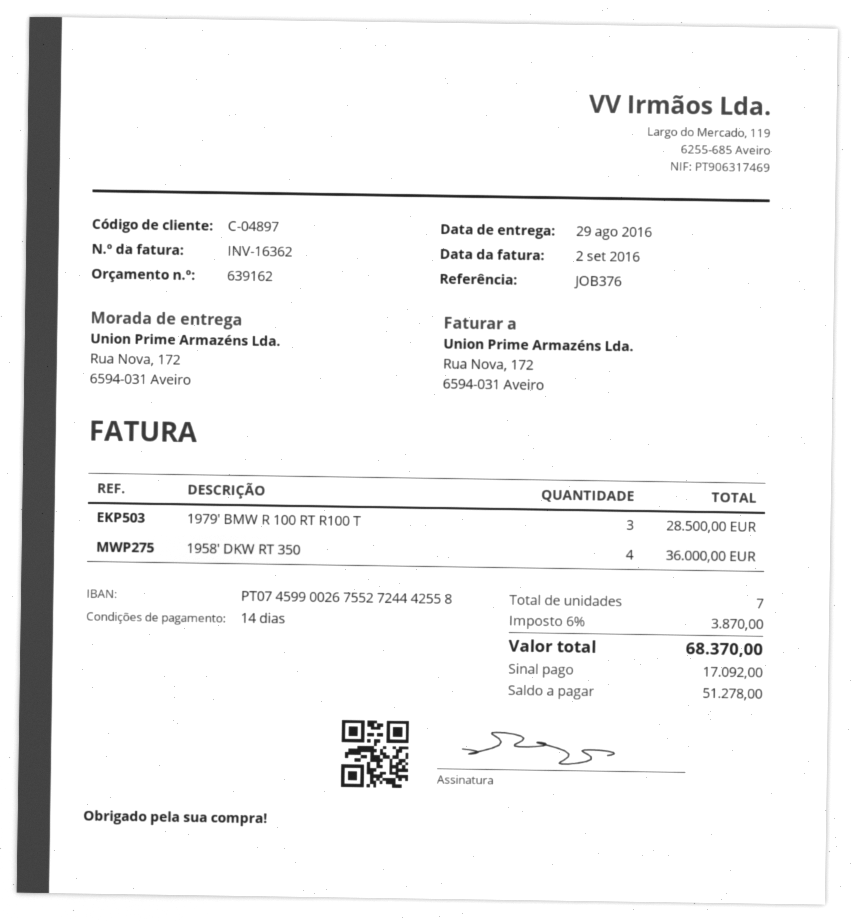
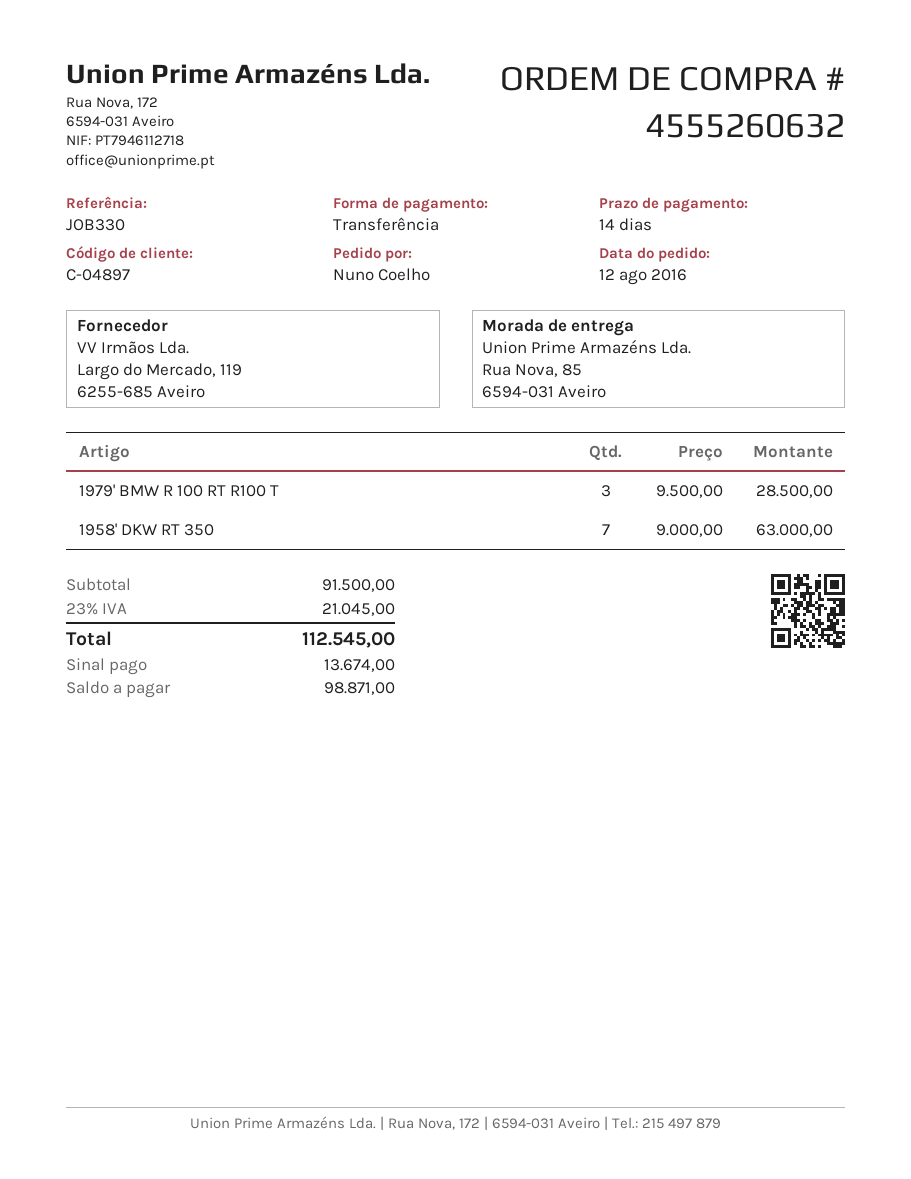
reference: JOB376 -> JOB330
ship to: Rua Nova, 172, 6594-031 Aveiro -> Rua Nova, 85, 6594-031 Aveiro
1958' DKW RT 350: 4 for 36000.00 -> 7 for 63000.00
tax: 6% = 3870.00 -> 23% = 21045.00
total: 68370.00 -> 112545.00
deposit: 17092.00 -> 13674.00
balance: 51278.00 -> 98871.00

